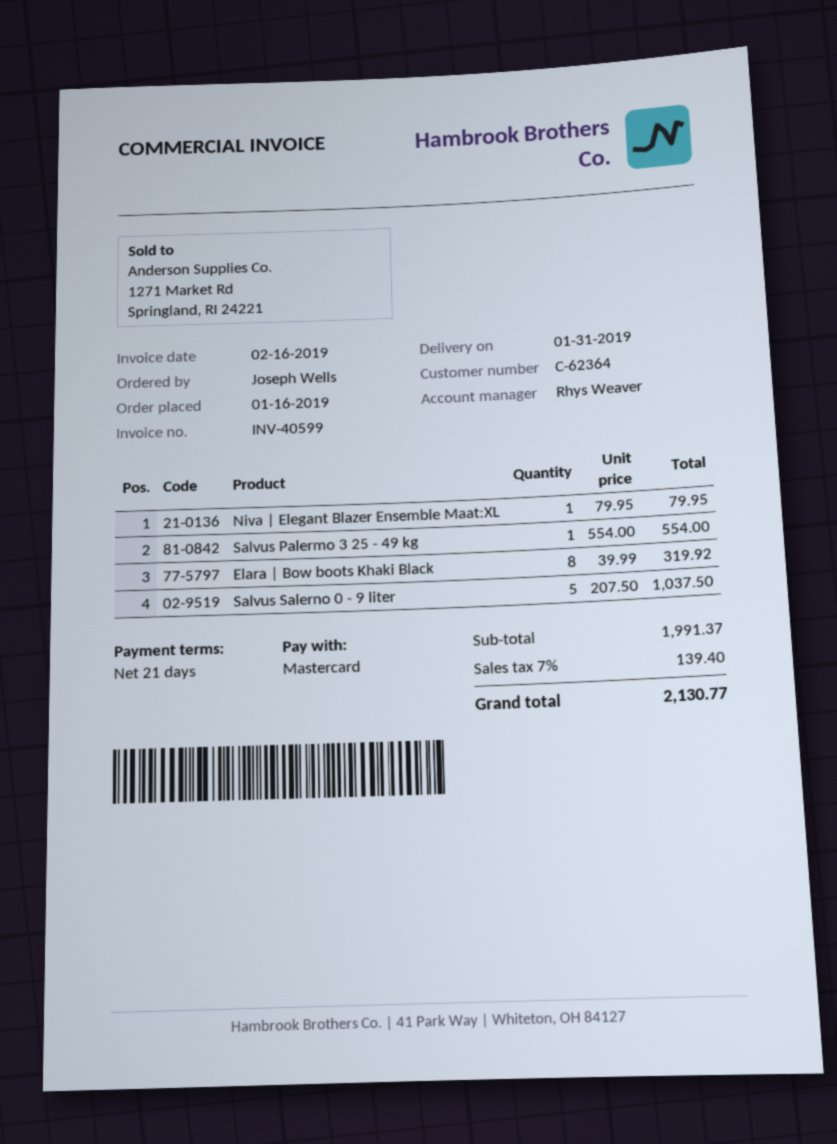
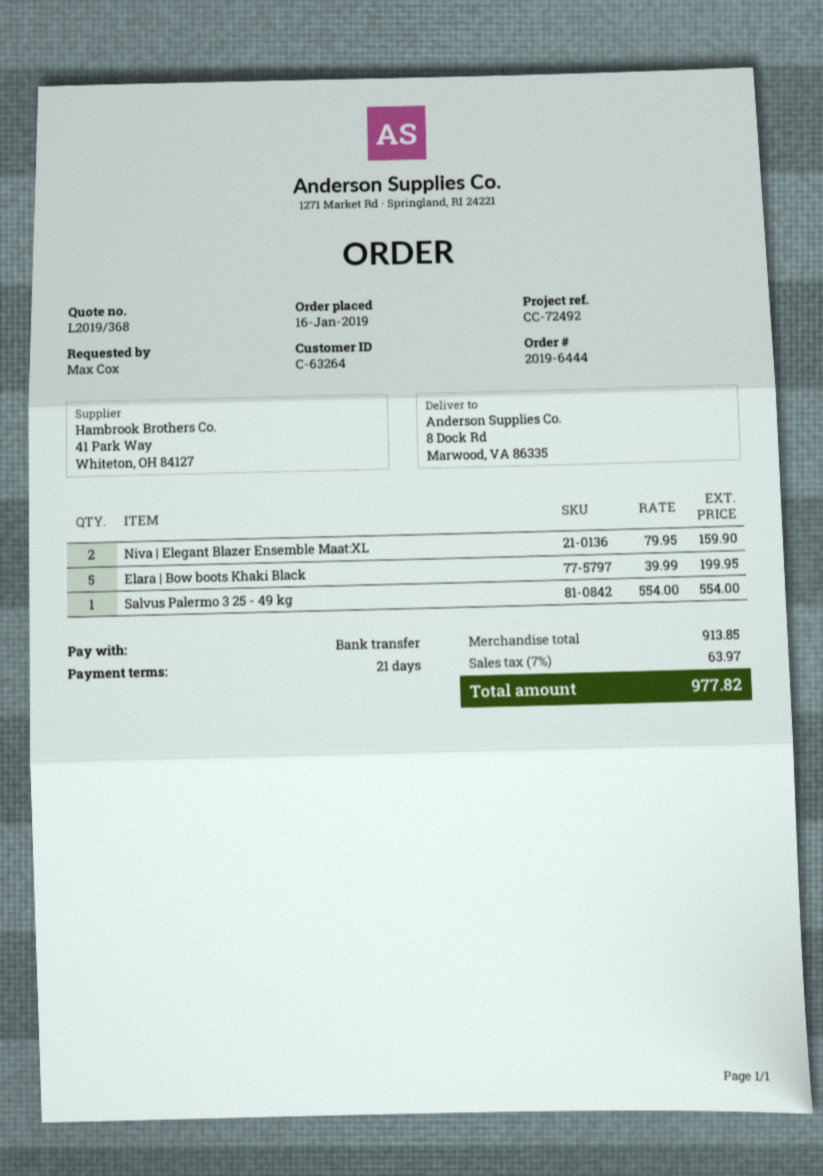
customer number: C-62364 -> C-63264
ordered by: Joseph Wells -> Max Cox
payment method: Mastercard -> bank transfer
Niva | Elegant Blazer Ensemble Maat:XL: 1 x 79.95 = 79.95 -> 2 x 79.95 = 159.90
Elara | Bow boots Khaki Black: 8 x 39.99 = 319.92 -> 5 x 39.99 = 199.95
Salvus Salerno 0 - 9 liter: 5 x 207.50 = 1037.50 -> none
subtotal: 1991.37 -> 913.85
tax: 7% = 139.40 -> 7% = 63.97
total: 2130.77 -> 977.82

